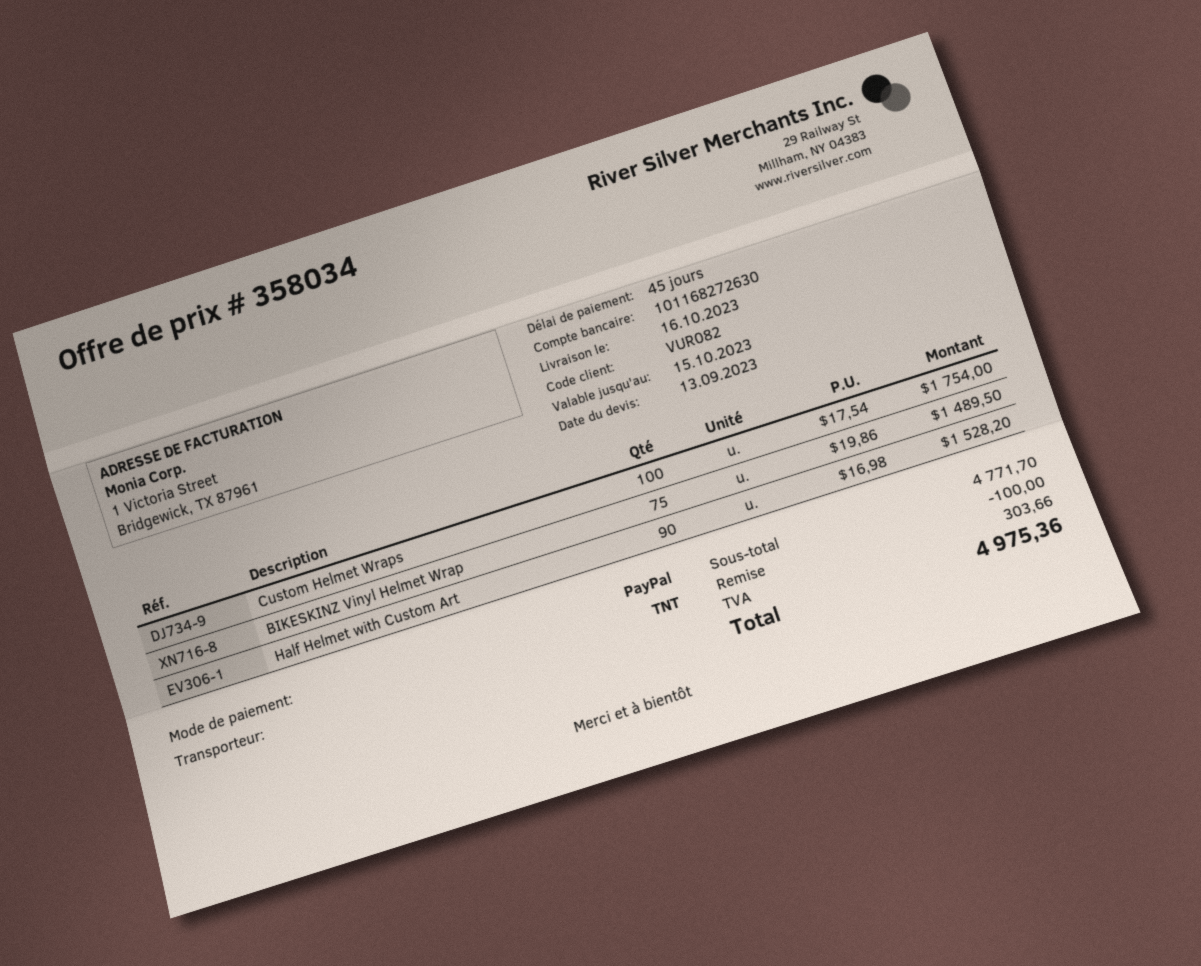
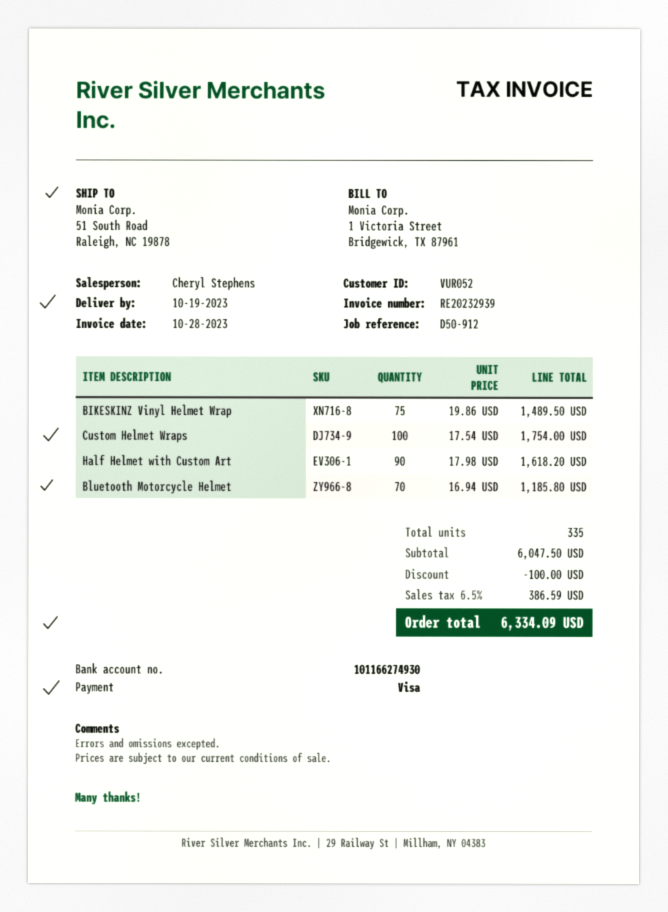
delivery date: 2023-10-16 -> 2023-10-19
customer number: VUR082 -> VUR052
payment method: PayPal -> Visa
bank account: 101168272630 -> 101166274930
Half Helmet with Custom Art: 90 x 16.98 = 1528.20 -> 90 x 17.98 = 1618.20
Bluetooth Motorcycle Helmet: none -> 70 x 16.94 = 1185.80
subtotal: 4771.70 -> 6047.50
tax: 303.66 -> 386.59
total: 4975.36 -> 6334.09

